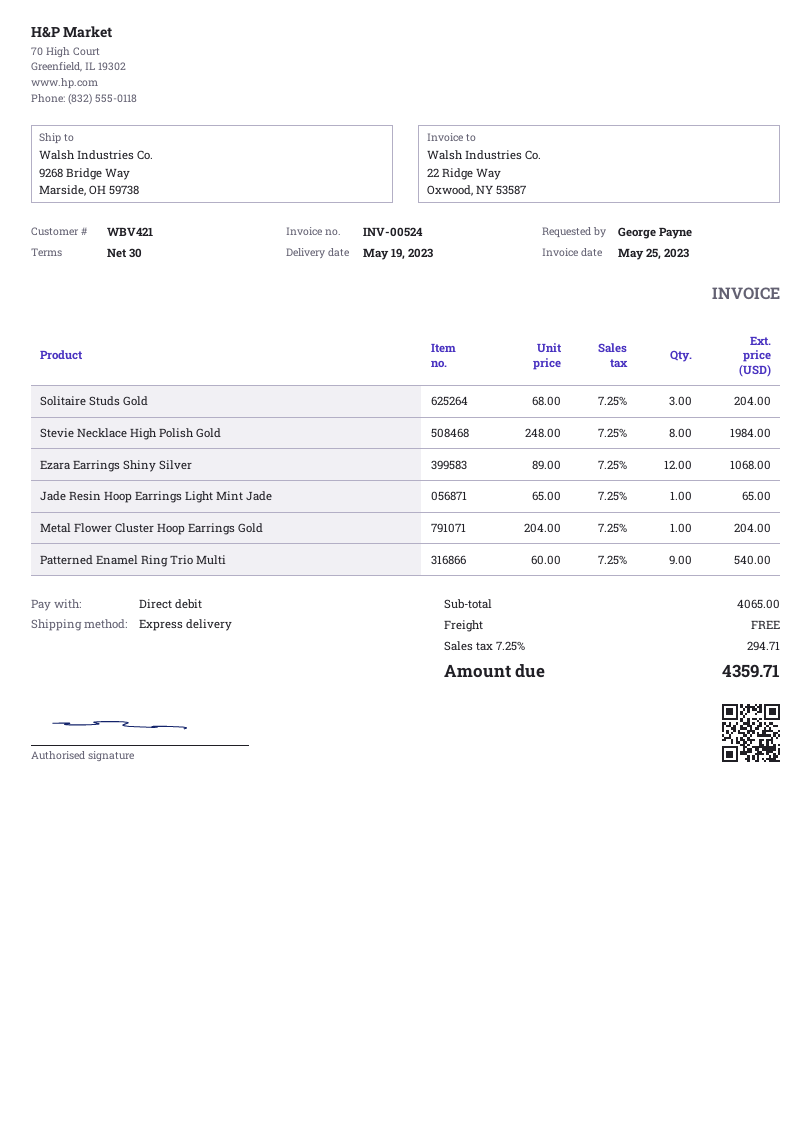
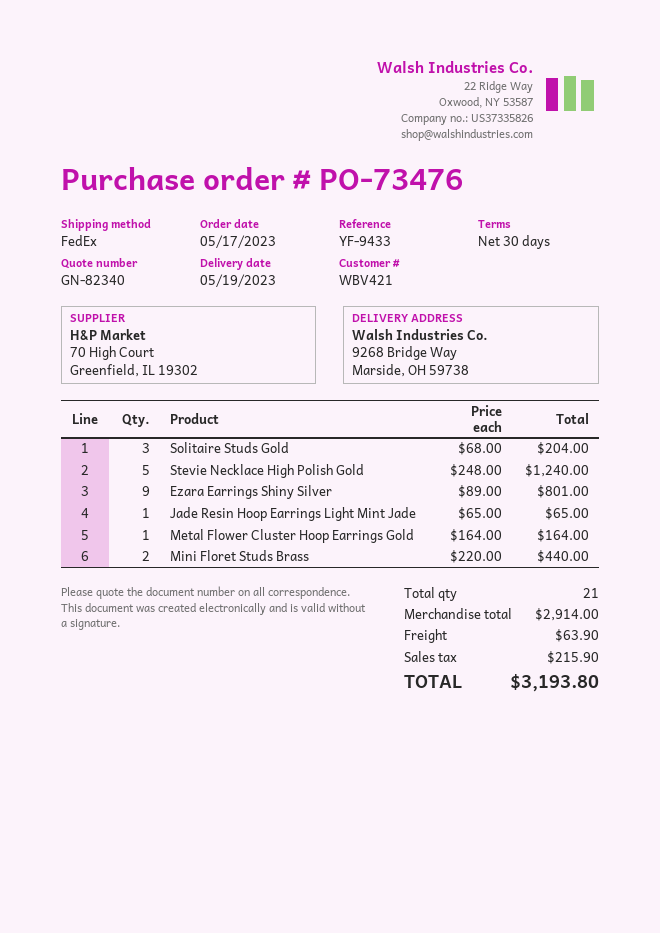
shipping method: express -> FedEx
Stevie Necklace High Polish Gold: 8 x 248.00 = 1984.00 -> 5 x 248.00 = 1240.00
Ezara Earrings Shiny Silver: 12 x 89.00 = 1068.00 -> 9 x 89.00 = 801.00
Metal Flower Cluster Hoop Earrings Gold: 1 x 204.00 = 204.00 -> 1 x 164.00 = 164.00
Patterned Enamel Ring Trio Multi: 9 x 60.00 = 540.00 -> none
Mini Floret Studs Brass: none -> 2 x 220.00 = 440.00
subtotal: 4065.00 -> 2914.00
shipping: 0.00 -> 63.90
tax: 294.71 -> 215.90
total: 4359.71 -> 3193.80

